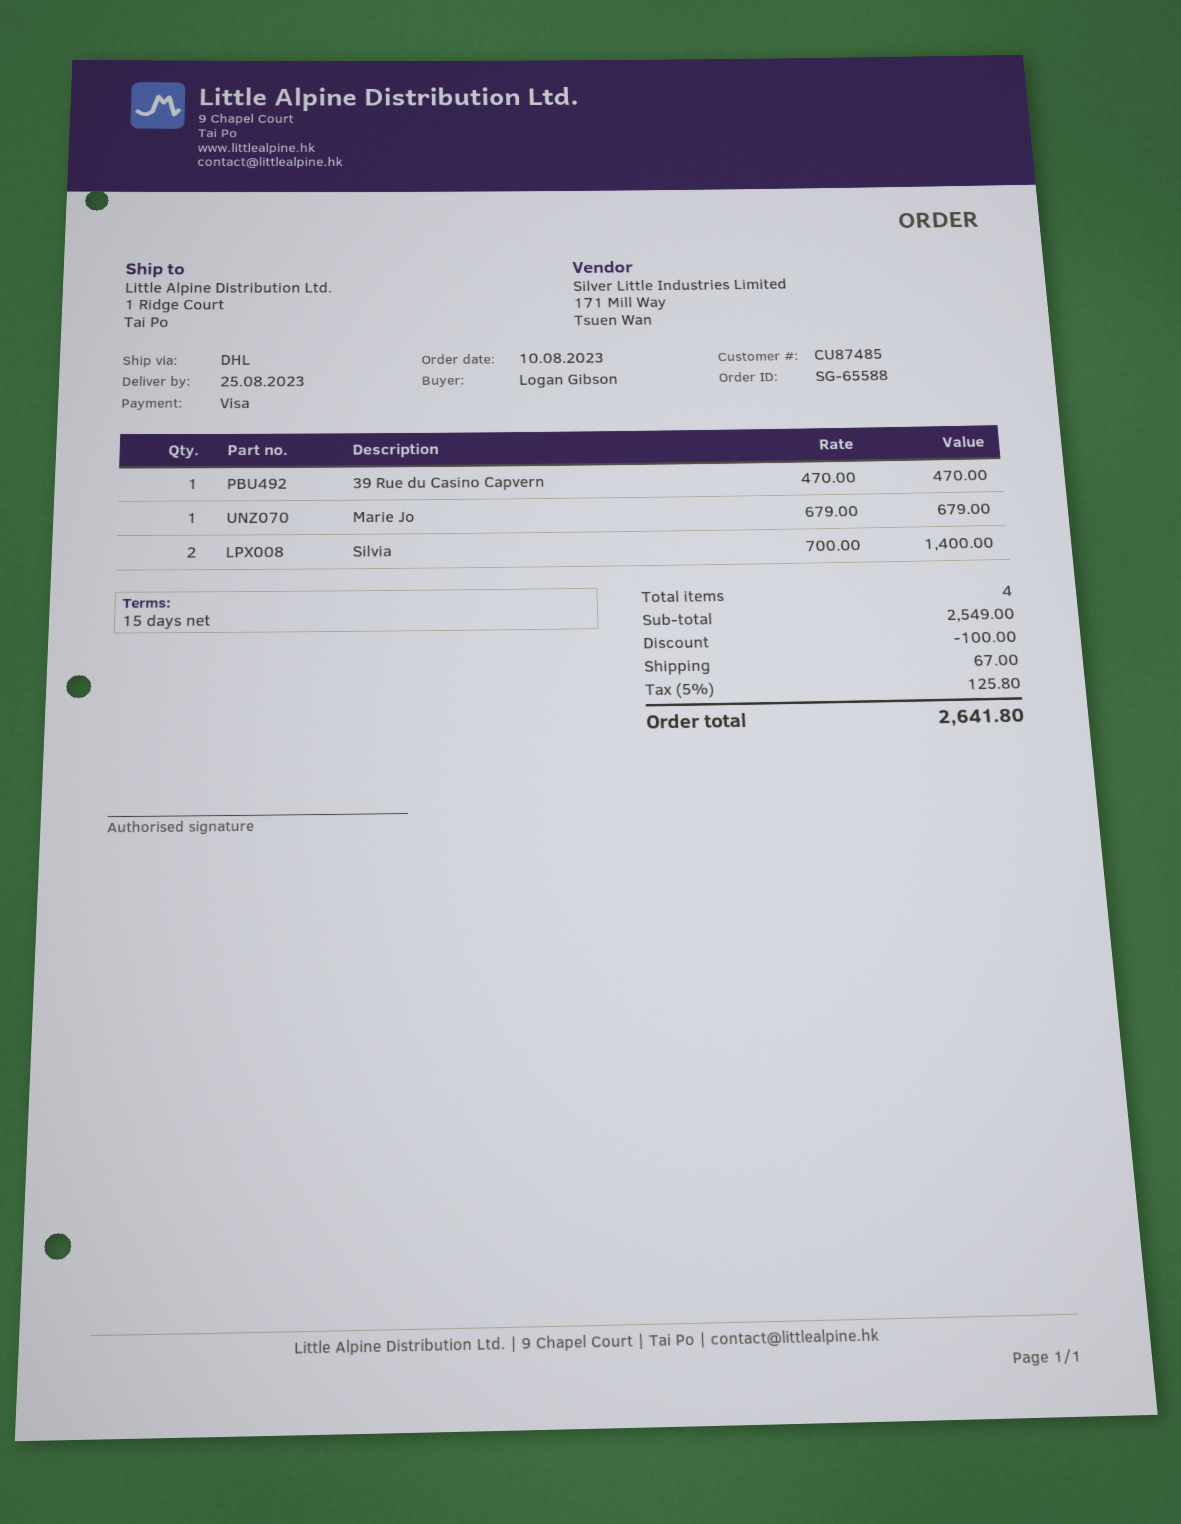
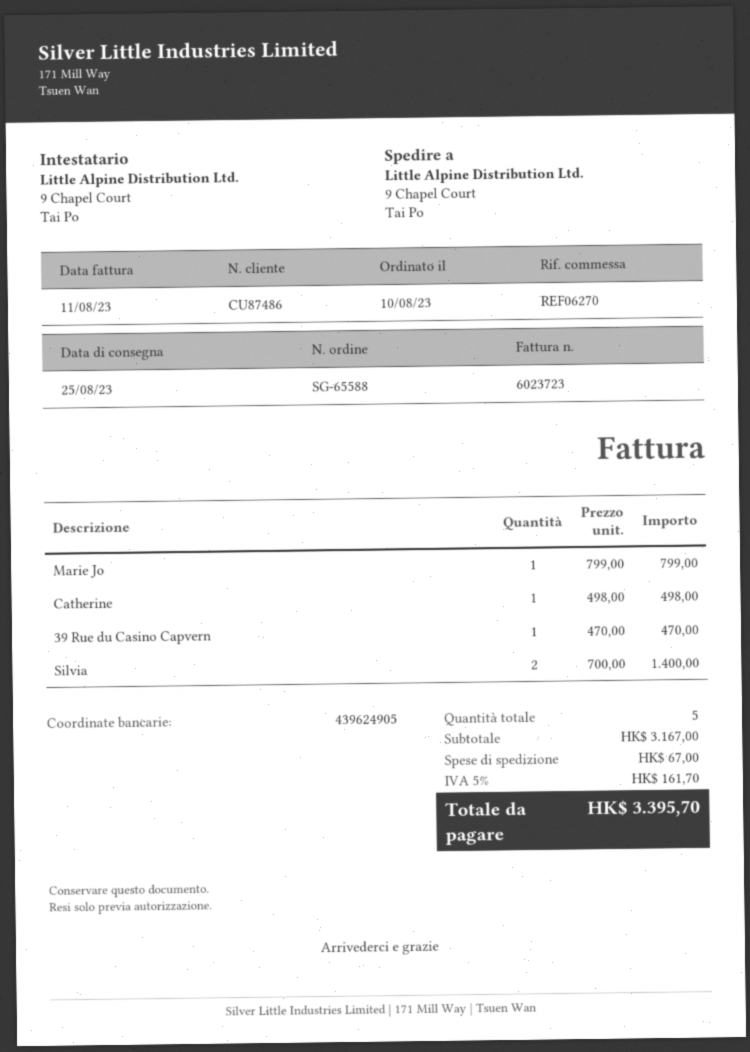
customer number: CU87485 -> CU87486
ship to: 1 Ridge Court, Tai Po -> 9 Chapel Court, Tai Po
Marie Jo: 1 x 679.00 = 679.00 -> 1 x 799.00 = 799.00
Catherine: none -> 1 x 498.00 = 498.00
total quantity: 4 -> 5
subtotal: 2549.00 -> 3167.00
discount: 100.00 -> none
tax: 5% = 125.80 -> 5% = 161.70
total: 2641.80 -> 3395.70

